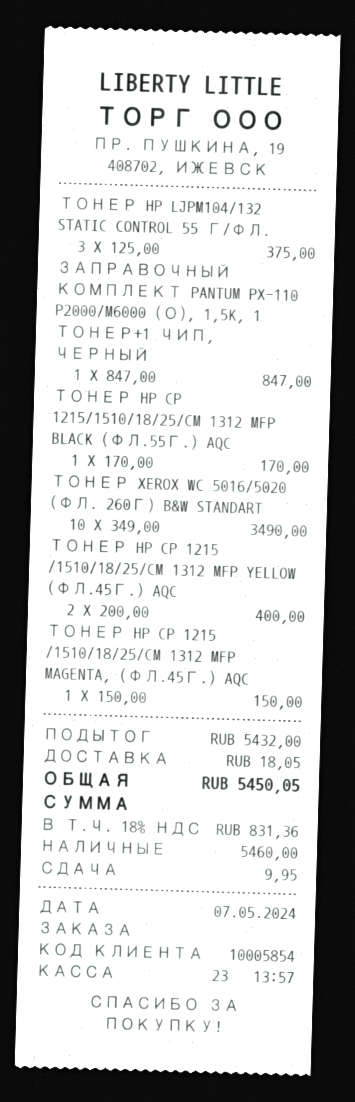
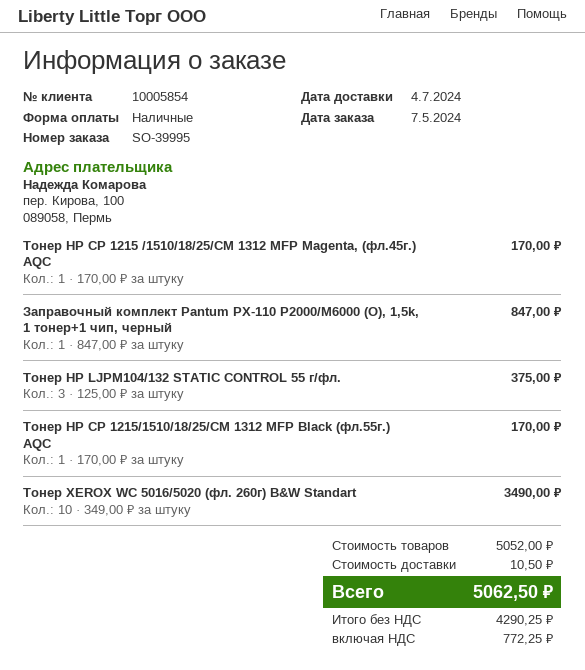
ТОНЕР HP CP 1215 /1510/18/25/CM 1312 MFP YELLOW (ФЛ.45Г.) AQC: 2 x 200.00 = 400.00 -> none
ТОНЕР HP CP 1215 /1510/18/25/CM 1312 MFP MAGENTA, (ФЛ.45Г.) AQC: 1 x 150.00 = 150.00 -> 1 x 170.00 = 170.00
subtotal: 5432.00 -> 5052.00
shipping: 18.05 -> 10.50
tax: 831.36 -> 772.25
total: 5450.05 -> 5062.50

